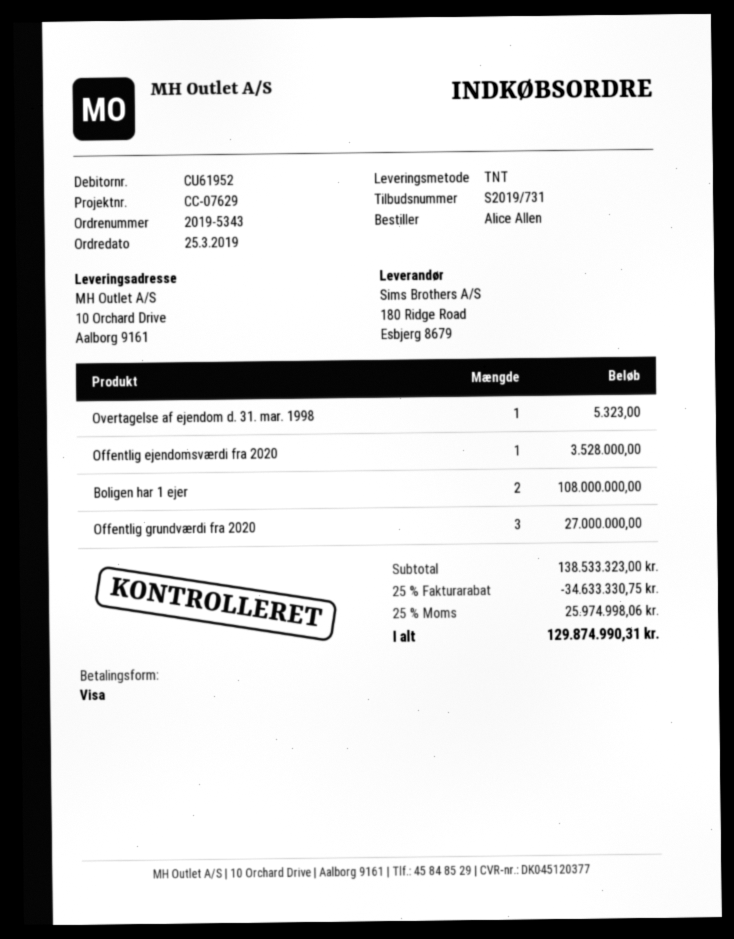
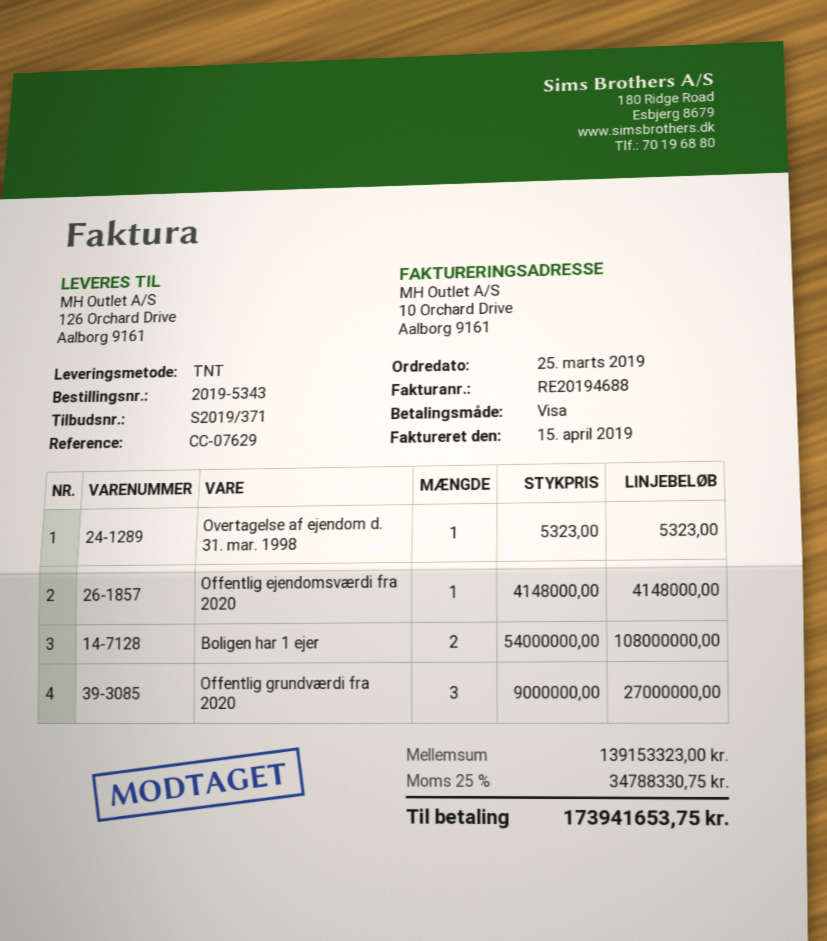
quote number: S2019/731 -> S2019/371
ship to: 10 Orchard Drive, Aalborg 9161 -> 126 Orchard Drive, Aalborg 9161
Offentlig ejendomsværdi fra 2020: 1 for 3528000.00 -> 1 for 4148000.00
subtotal: 138533323.00 -> 139153323.00
discount: 25% = 34633330.75 -> none
tax: 25% = 25974998.06 -> 25% = 34788330.75
total: 129874990.31 -> 173941653.75

